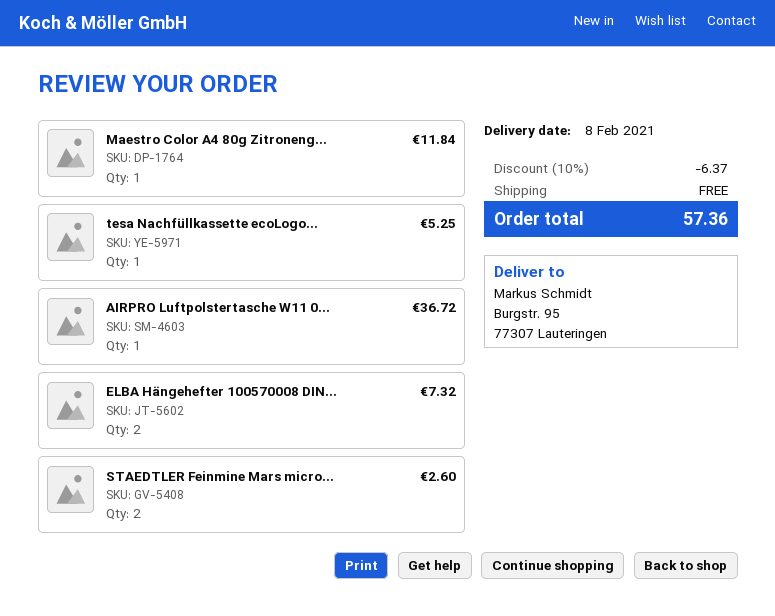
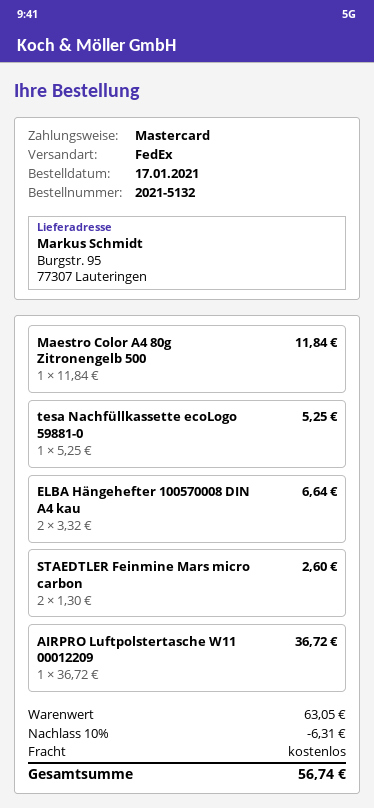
ELBA Hängehefter 100570008 DIN...: 2 for 7.32 -> 2 for 6.64
discount: 10% = 6.37 -> 10% = 6.31
total: 57.36 -> 56.74

